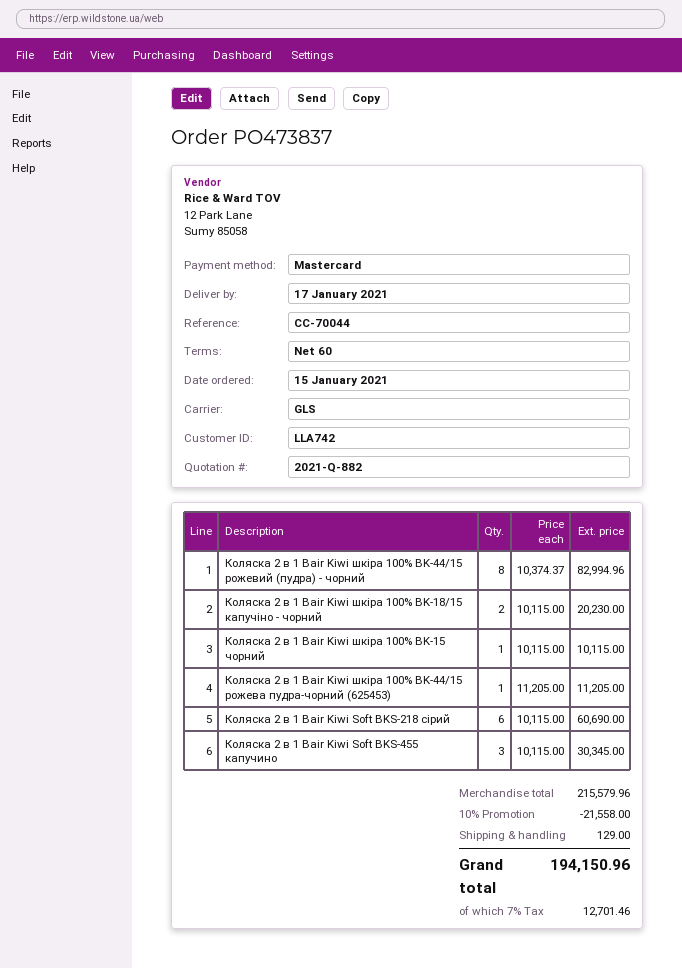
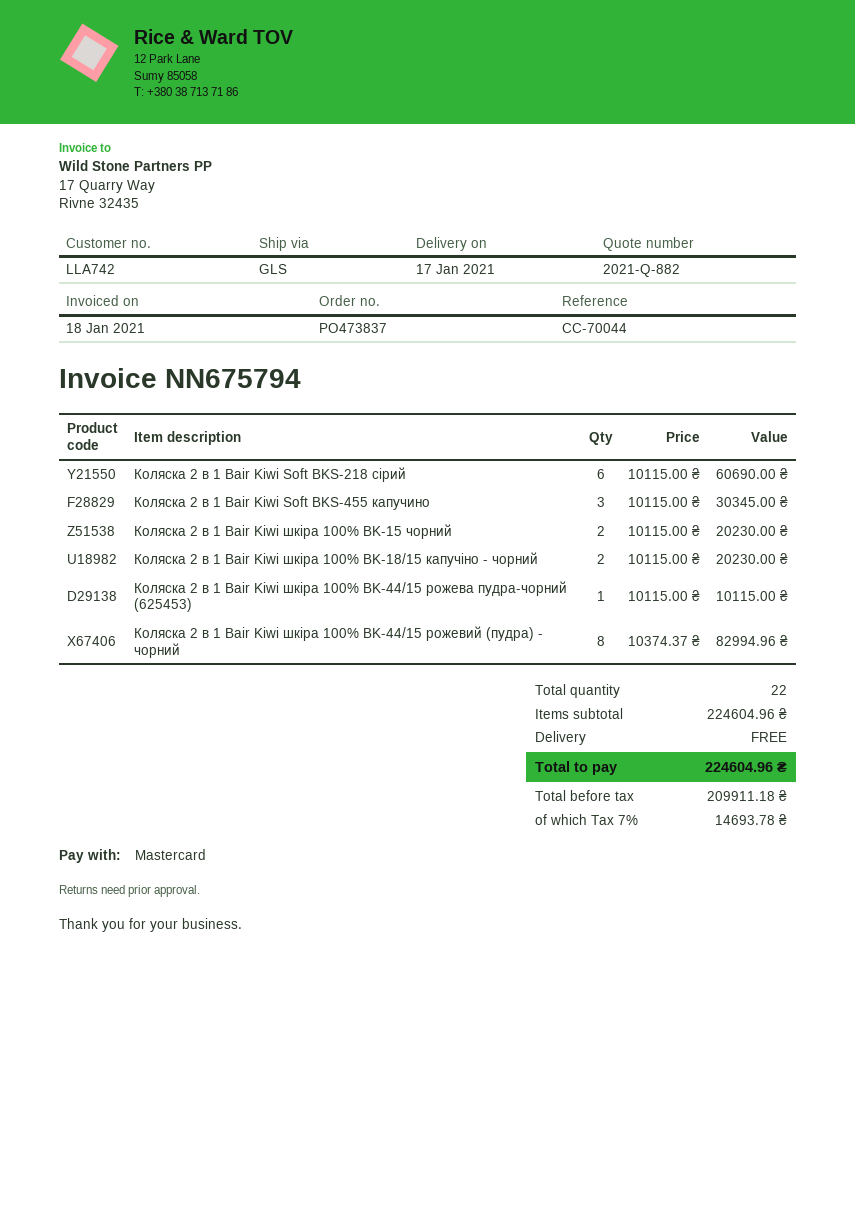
Коляска 2 в 1 Bair Kiwi шкіра 100% BK-15 чорний: 1 x 10115.00 = 10115.00 -> 2 x 10115.00 = 20230.00
Коляска 2 в 1 Bair Kiwi шкіра 100% BK-44/15 рожева пудра-чорний (625453): 1 x 11205.00 = 11205.00 -> 1 x 10115.00 = 10115.00
subtotal: 215579.96 -> 224604.96
discount: 10% = 21558.00 -> none
shipping: 129.00 -> 0.00
tax: 7% = 12701.46 -> 7% = 14693.78
total: 194150.96 -> 224604.96

